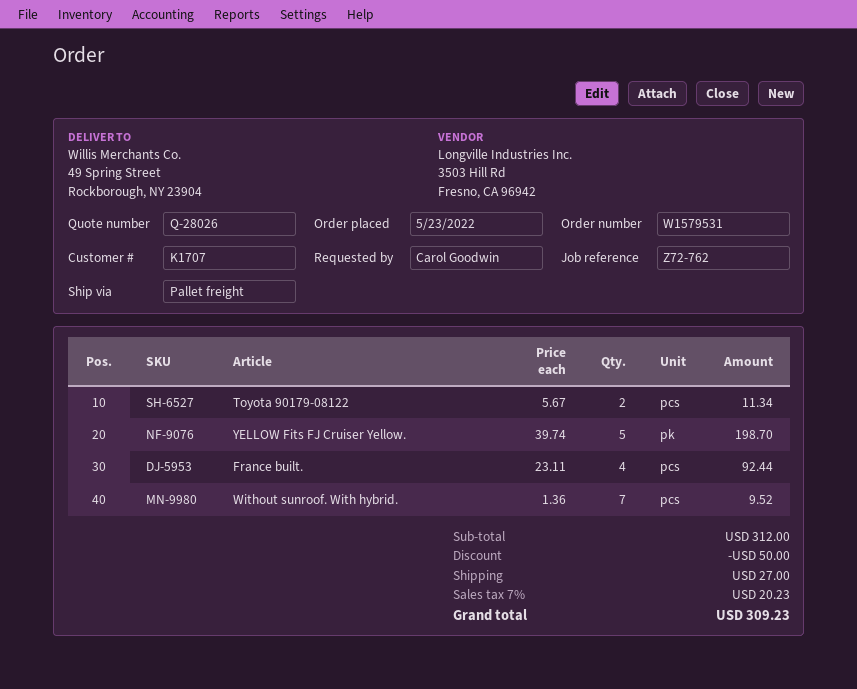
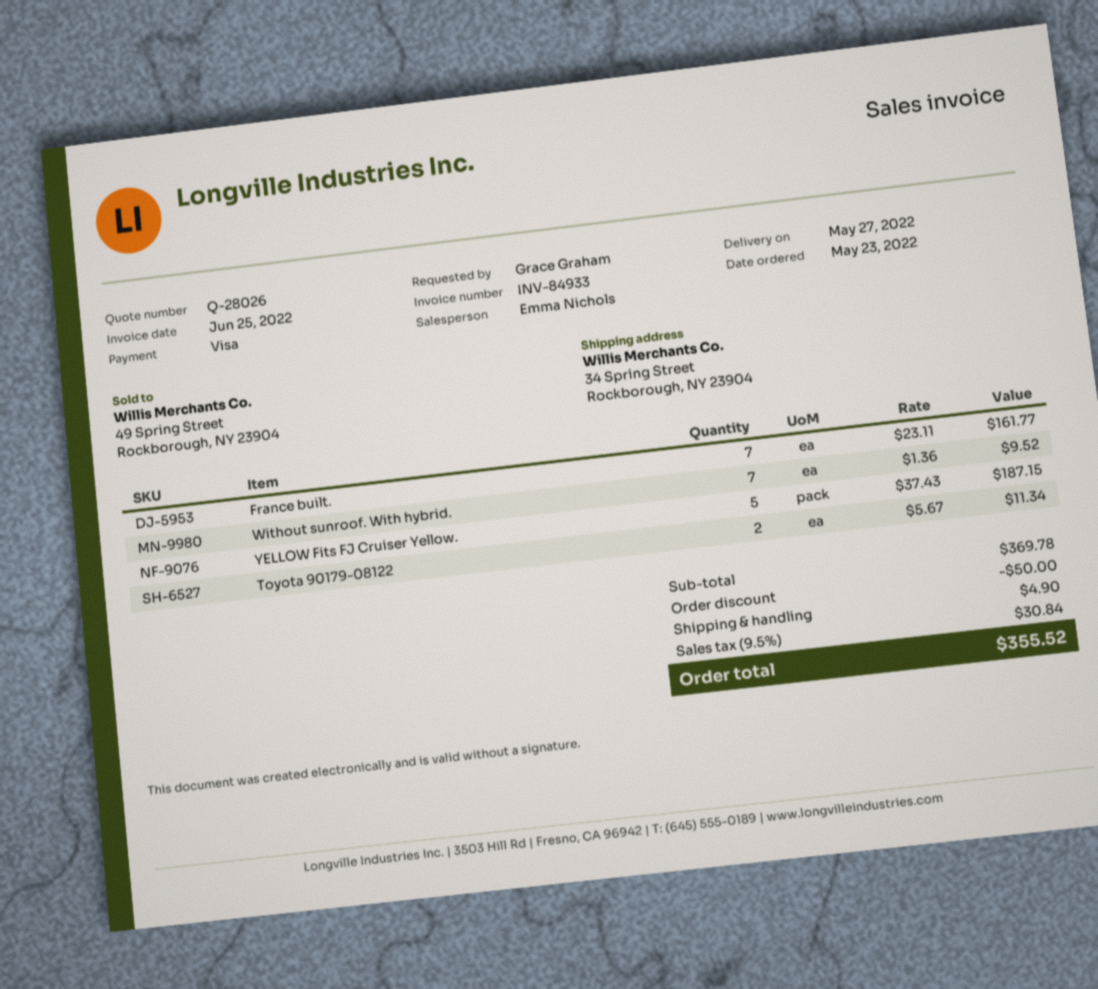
ordered by: Carol Goodwin -> Grace Graham
ship to: 49 Spring Street, Rockborough, NY 23904 -> 34 Spring Street, Rockborough, NY 23904
YELLOW Fits FJ Cruiser Yellow.: 5 x 39.74 = 198.70 -> 5 x 37.43 = 187.15
France built.: 4 x 23.11 = 92.44 -> 7 x 23.11 = 161.77
subtotal: 312.00 -> 369.78
shipping: 27.00 -> 4.90
tax: 7% = 20.23 -> 9.5% = 30.84
total: 309.23 -> 355.52

